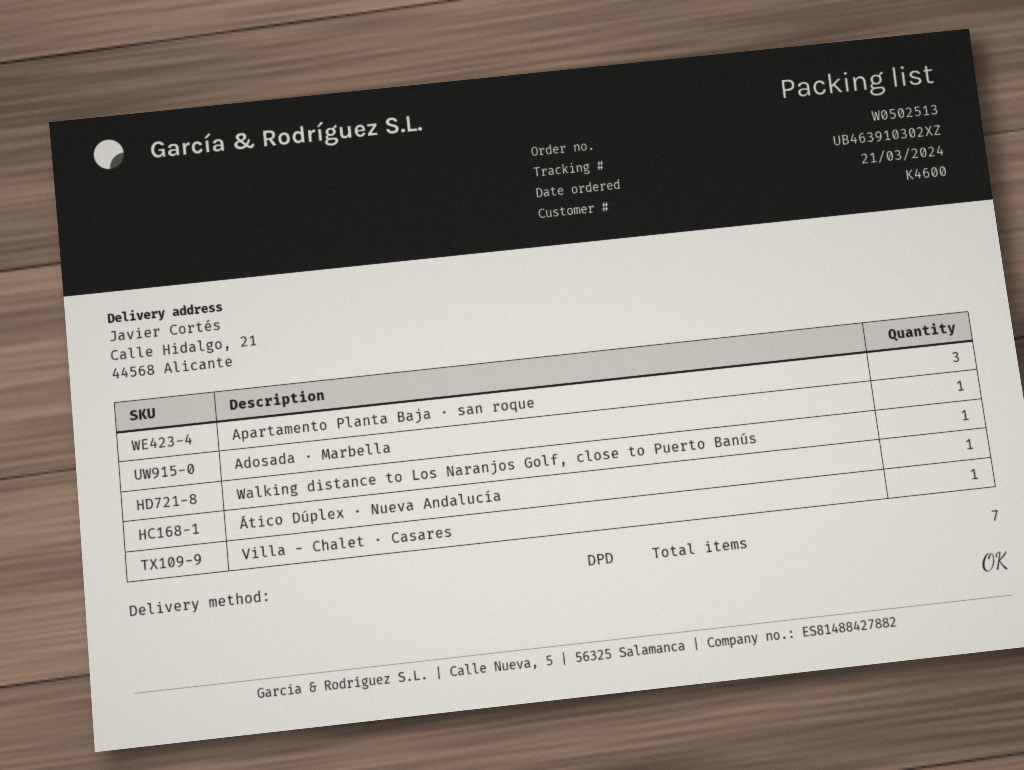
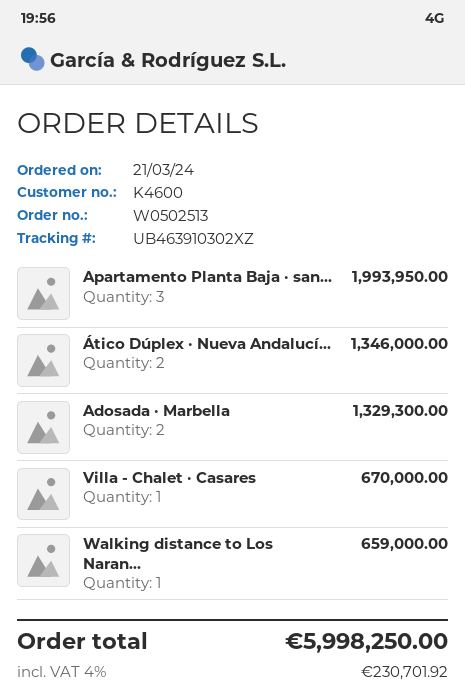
Adosada · Marbella: 1 -> 2
Ático Dúplex · Nueva Andalucía: 1 -> 2

